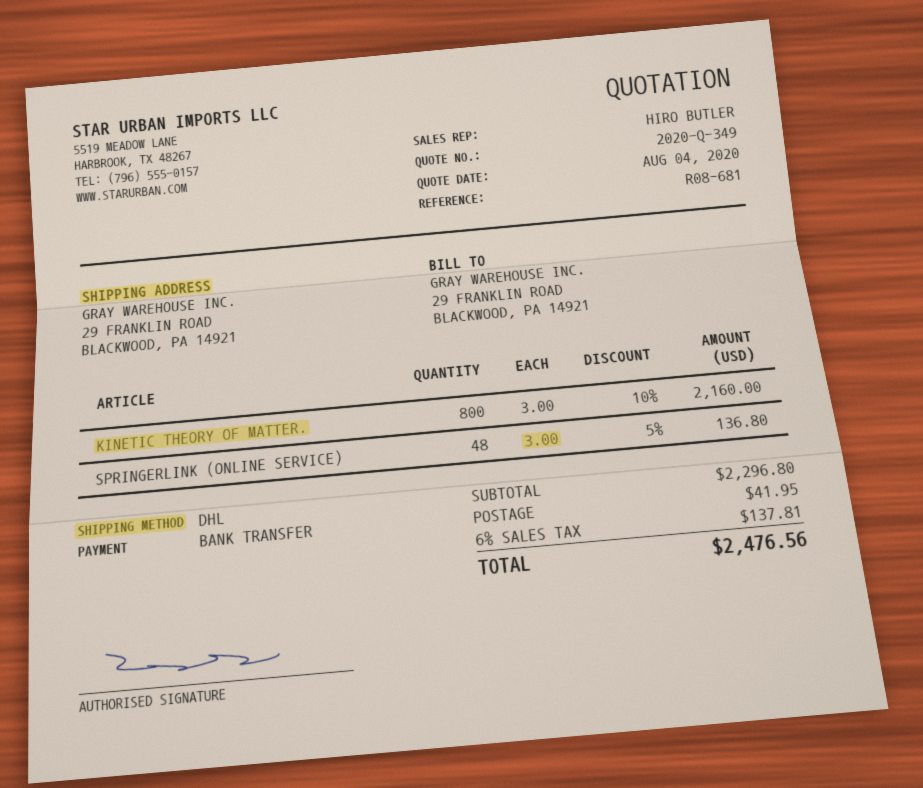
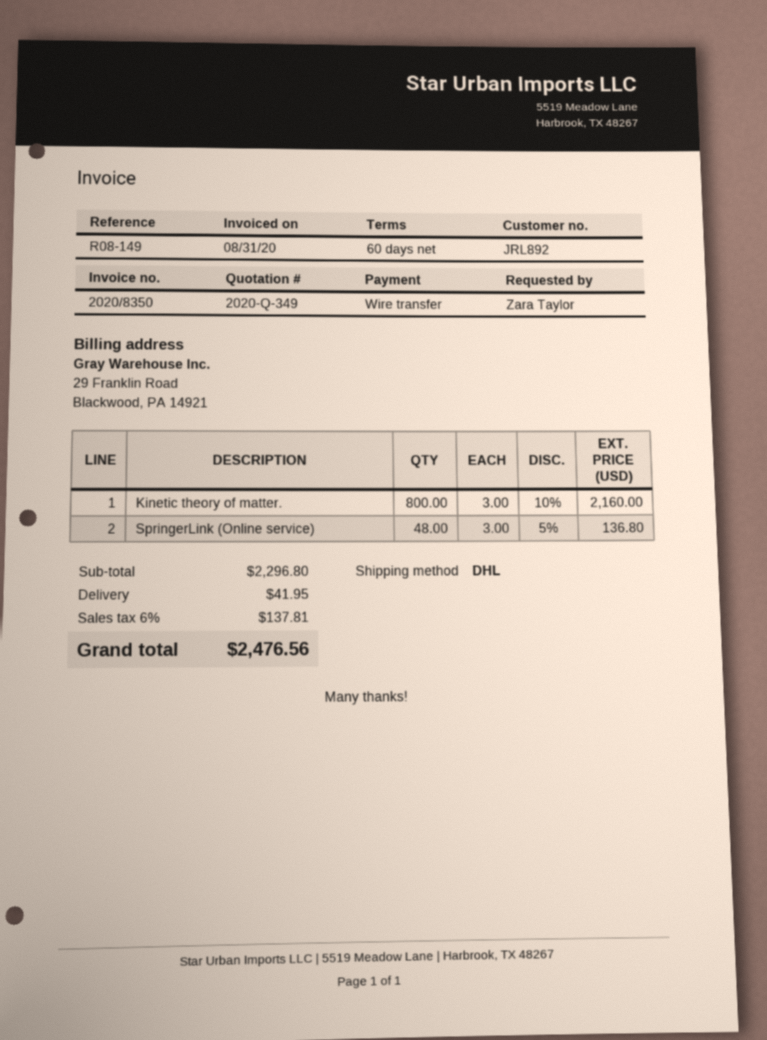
reference: R08-681 -> R08-149

